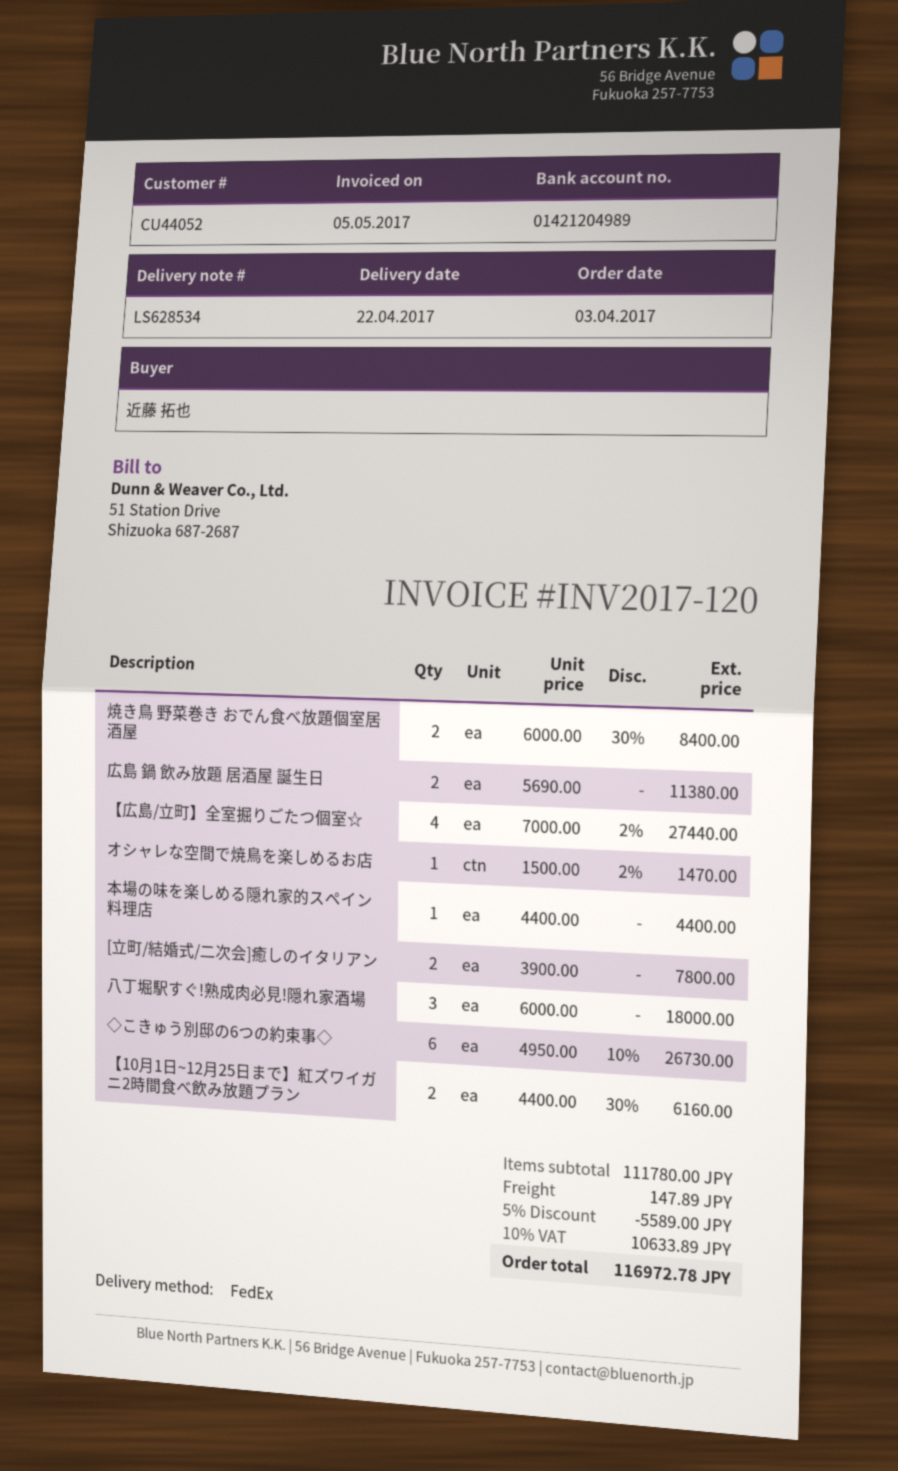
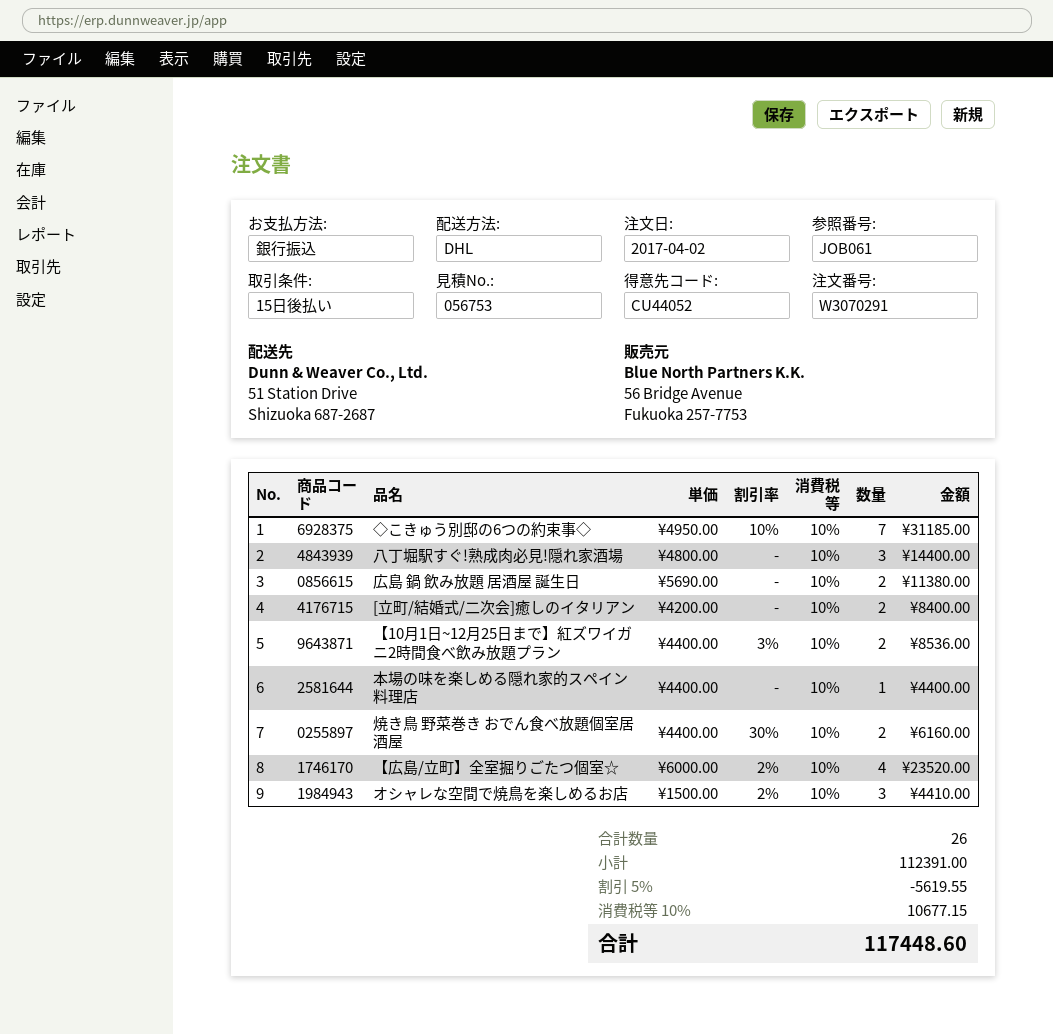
order date: 2017-04-03 -> 2017-04-02
shipping method: FedEx -> DHL
焼き鳥 野菜巻き おでん食べ放題個室居酒屋: 2 x 6000.00 - 30% = 8400.00 -> 2 x 4400.00 - 30% = 6160.00
【広島/立町】全室掘りごたつ個室☆: 4 x 7000.00 - 2% = 27440.00 -> 4 x 6000.00 - 2% = 23520.00
オシャレな空間で焼鳥を楽しめるお店: 1 x 1500.00 - 2% = 1470.00 -> 3 x 1500.00 - 2% = 4410.00
[立町/結婚式/二次会]癒しのイタリアン: 2 x 3900.00 = 7800.00 -> 2 x 4200.00 = 8400.00
八丁堀駅すぐ!熟成肉必見!隠れ家酒場: 3 x 6000.00 = 18000.00 -> 3 x 4800.00 = 14400.00
◇こきゅう別邸の6つの約束事◇: 6 x 4950.00 - 10% = 26730.00 -> 7 x 4950.00 - 10% = 31185.00
【10月1日~12月25日まで】紅ズワイガニ2時間食べ飲み放題プラン: 2 x 4400.00 - 30% = 6160.00 -> 2 x 4400.00 - 3% = 8536.00
subtotal: 111780.00 -> 112391.00
discount: 5% = 5589.00 -> 5% = 5619.55
shipping: 147.89 -> none
tax: 10% = 10633.89 -> 10% = 10677.15
total: 116972.78 -> 117448.60

